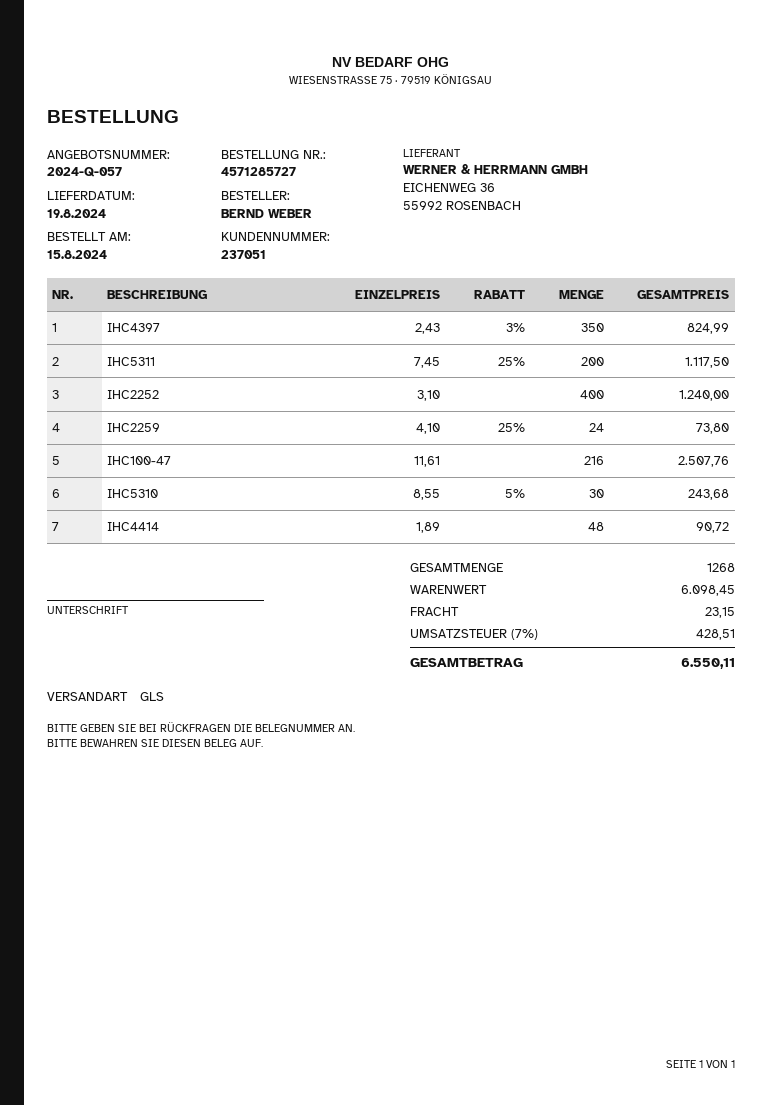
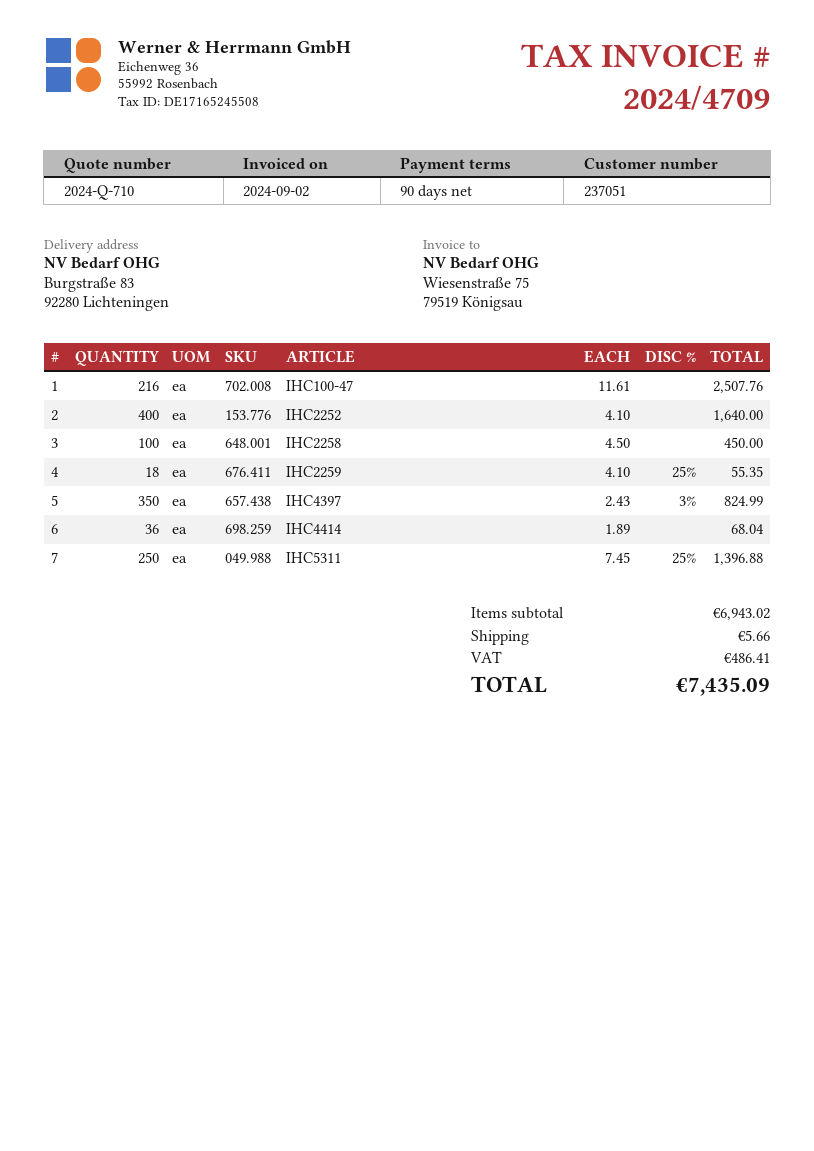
quote number: 2024-Q-057 -> 2024-Q-710
IHC5311: 200 x 7.45 - 25% = 1117.50 -> 250 x 7.45 - 25% = 1396.88
IHC2252: 400 x 3.10 = 1240.00 -> 400 x 4.10 = 1640.00
IHC2259: 24 x 4.10 - 25% = 73.80 -> 18 x 4.10 - 25% = 55.35
IHC5310: 30 x 8.55 - 5% = 243.68 -> none
IHC4414: 48 x 1.89 = 90.72 -> 36 x 1.89 = 68.04
IHC2258: none -> 100 x 4.50 = 450.00
subtotal: 6098.45 -> 6943.02
shipping: 23.15 -> 5.66
tax: 428.51 -> 486.41
total: 6550.11 -> 7435.09

